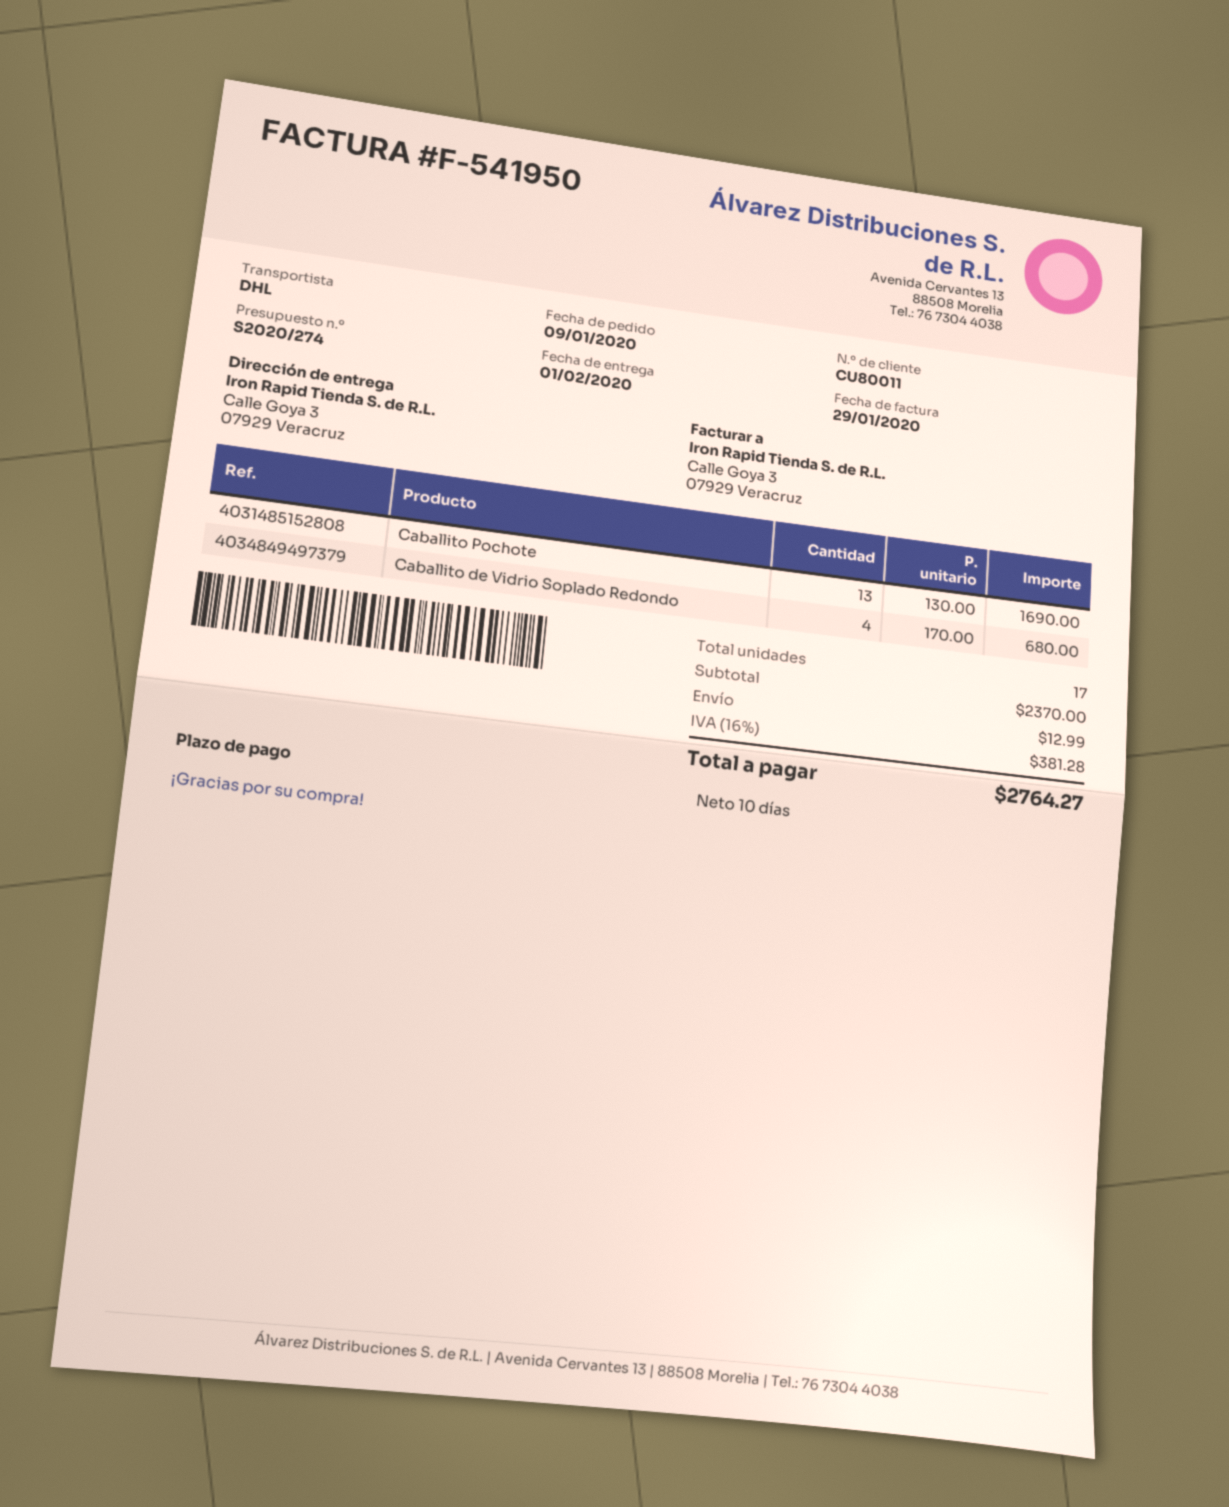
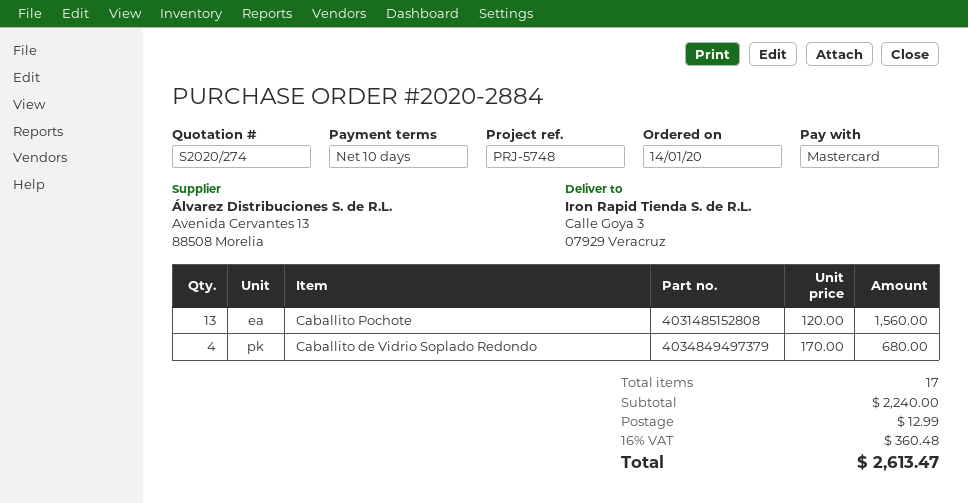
order date: 2020-01-09 -> 2020-01-14
Caballito Pochote: 13 x 130.00 = 1690.00 -> 13 x 120.00 = 1560.00
subtotal: 2370.00 -> 2240.00
tax: 16% = 381.28 -> 16% = 360.48
total: 2764.27 -> 2613.47

